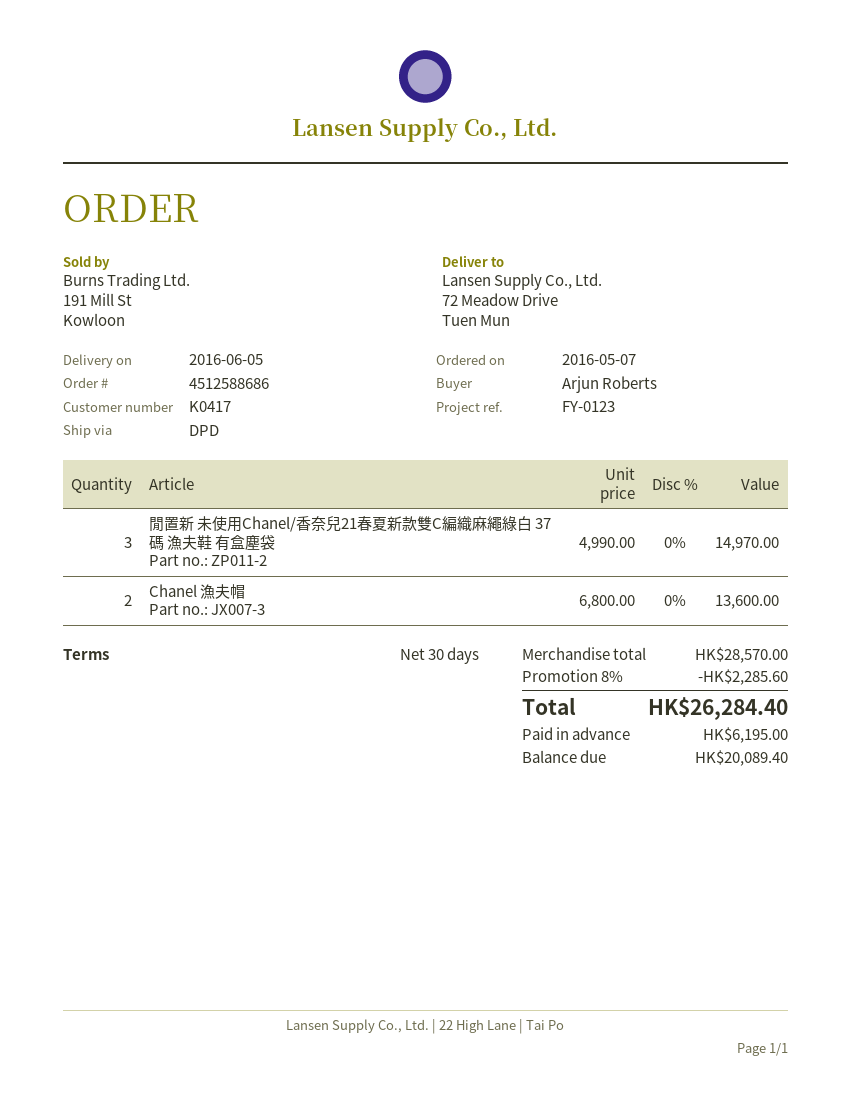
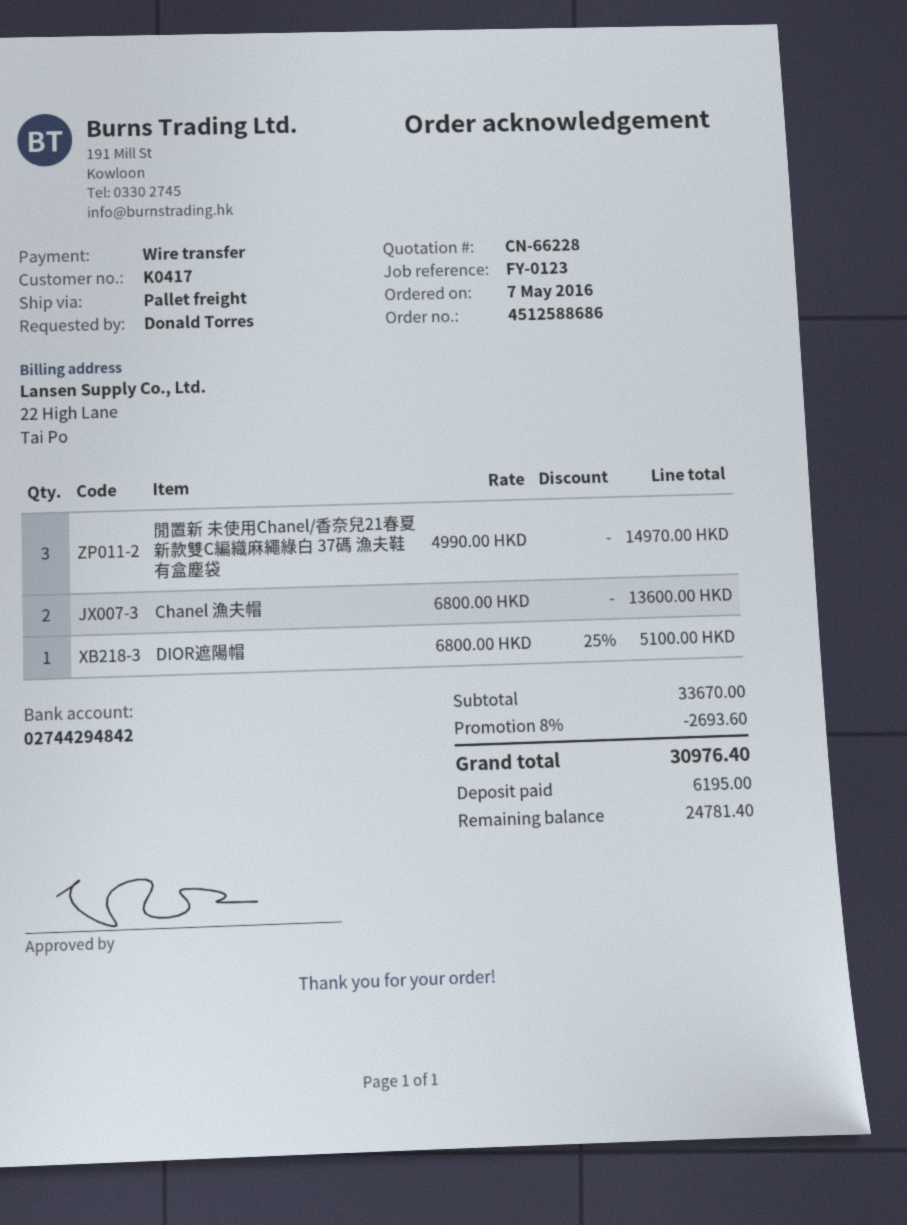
ordered by: Arjun Roberts -> Donald Torres
shipping method: DPD -> pallet freight
DIOR遮陽帽: none -> 1 x 6800.00 - 25% = 5100.00
subtotal: 28570.00 -> 33670.00
discount: 8% = 2285.60 -> 8% = 2693.60
total: 26284.40 -> 30976.40
balance: 20089.40 -> 24781.40

